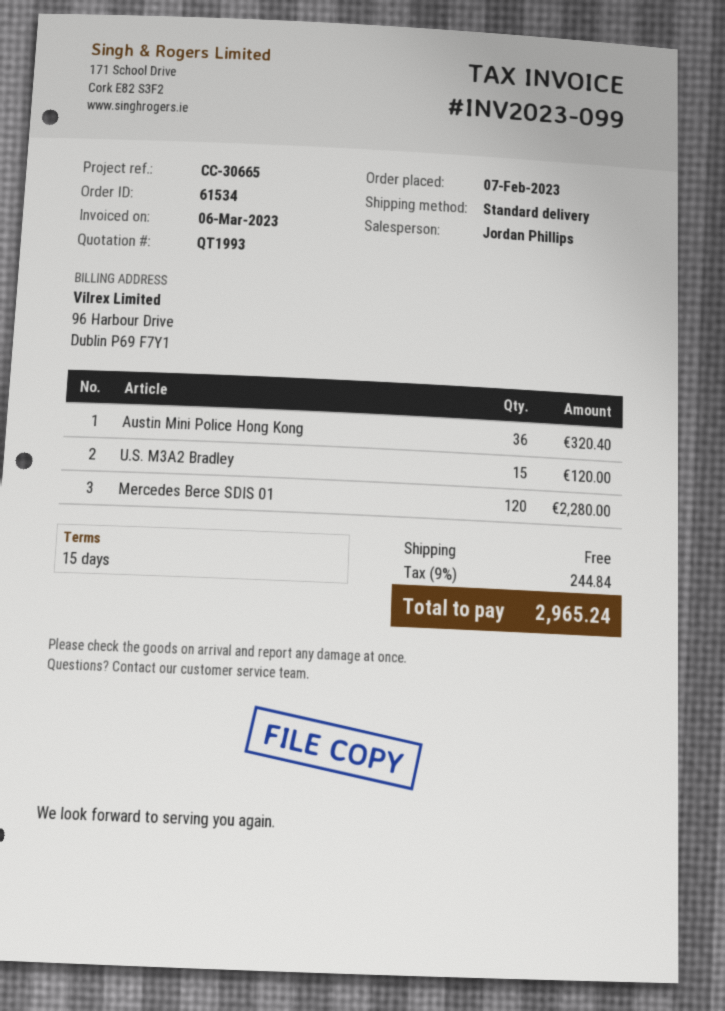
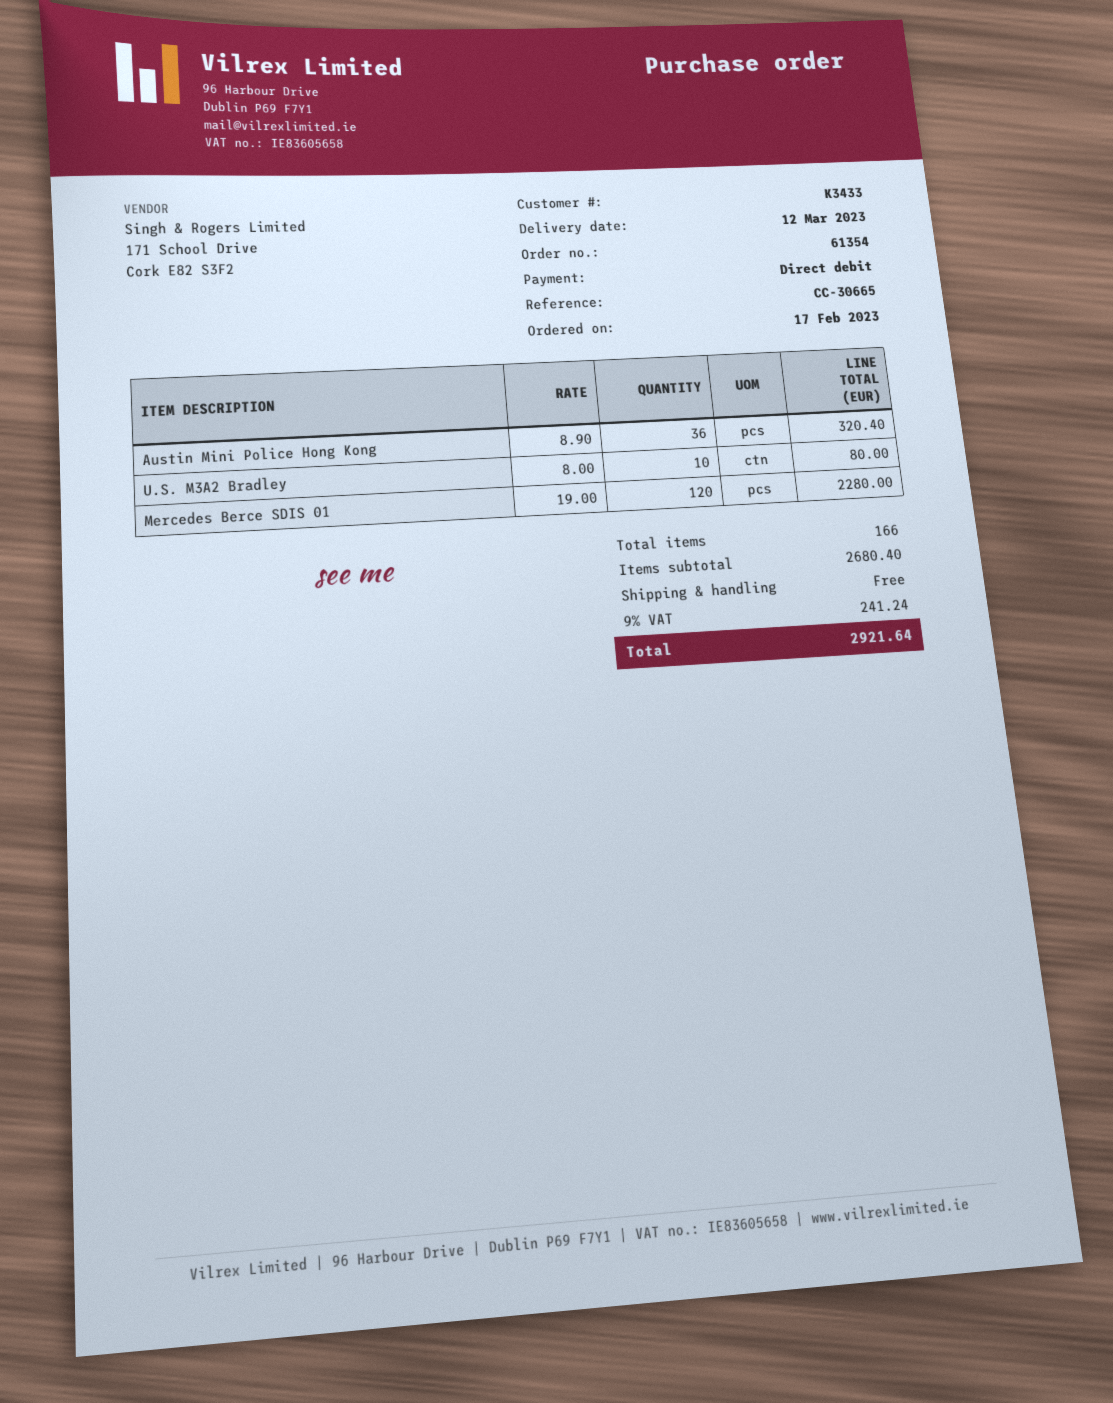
order number: 61534 -> 61354
order date: 2023-02-07 -> 2023-02-17
U.S. M3A2 Bradley: 15 for 120.00 -> 10 for 80.00
tax: 9% = 244.84 -> 9% = 241.24
total: 2965.24 -> 2921.64

